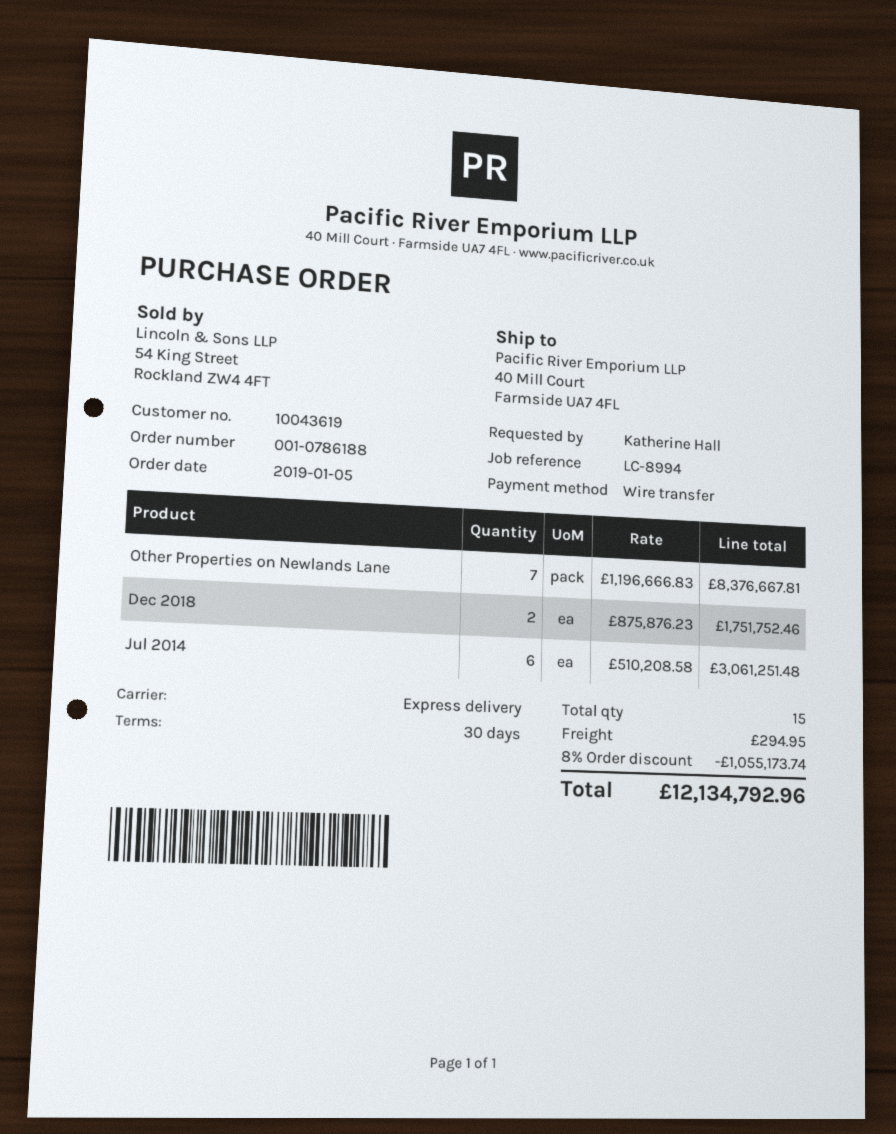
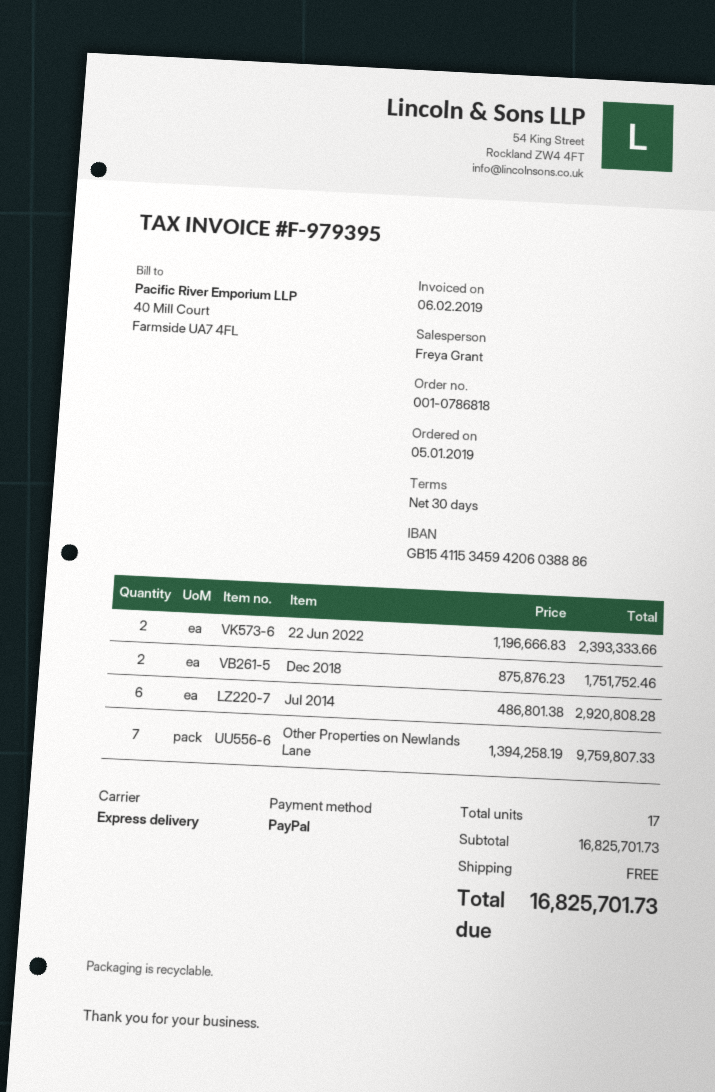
order number: 001-0786188 -> 001-0786818
payment method: bank transfer -> PayPal
Other Properties on Newlands Lane: 7 x 1196666.83 = 8376667.81 -> 7 x 1394258.19 = 9759807.33
Jul 2014: 6 x 510208.58 = 3061251.48 -> 6 x 486801.38 = 2920808.28
22 Jun 2022: none -> 2 x 1196666.83 = 2393333.66
total quantity: 15 -> 17
discount: 8% = 1055173.74 -> none
shipping: 294.95 -> 0.00
total: 12134792.96 -> 16825701.73

